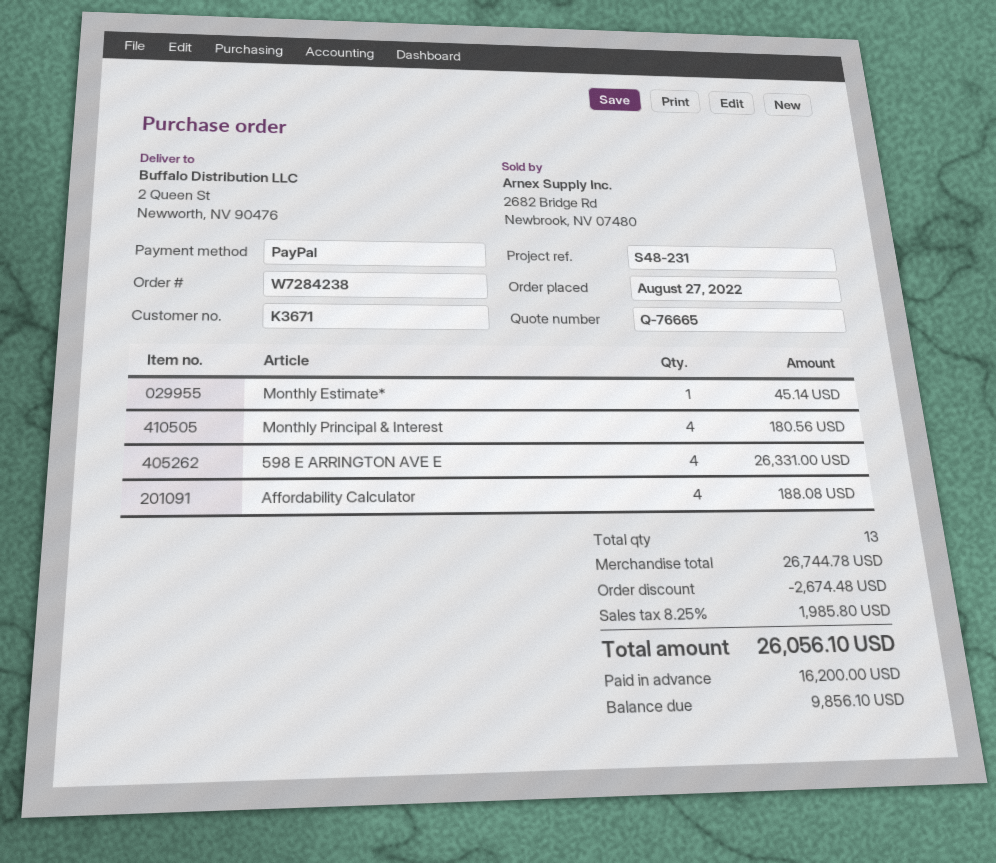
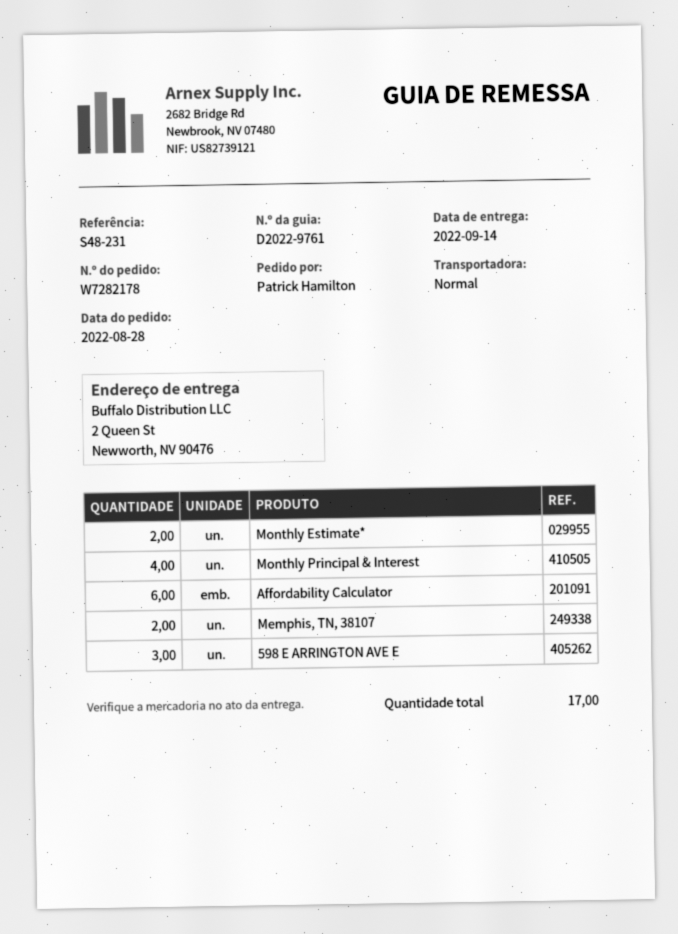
order number: W7284238 -> W7282178
order date: 2022-08-27 -> 2022-08-28
Monthly Estimate*: 1 -> 2
598 E ARRINGTON AVE E: 4 -> 3
Affordability Calculator: 4 -> 6
Memphis, TN, 38107: none -> 2
total quantity: 13 -> 17

